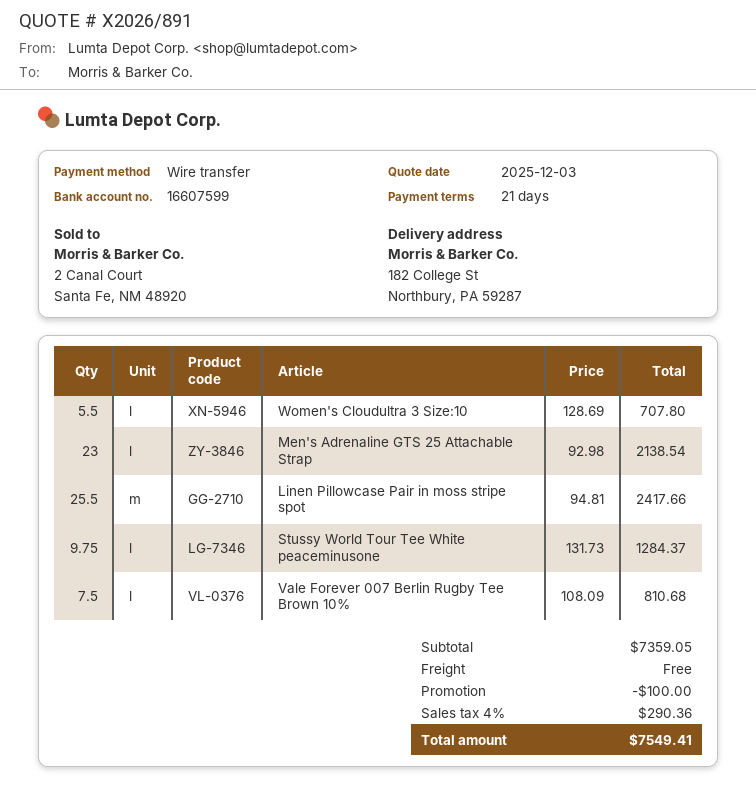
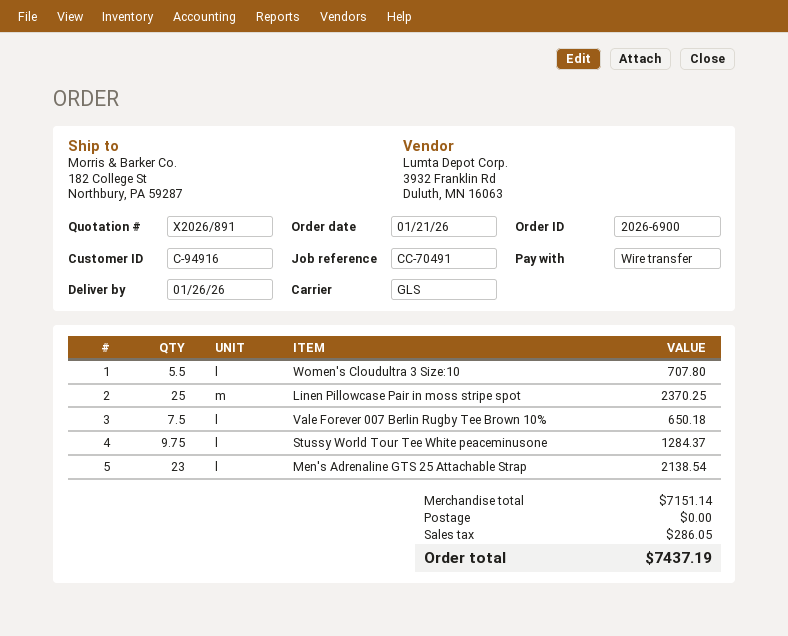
Linen Pillowcase Pair in moss stripe spot: 25.5 for 2417.66 -> 25 for 2370.25
Vale Forever 007 Berlin Rugby Tee Brown 10%: 7.5 for 810.68 -> 7.5 for 650.18
subtotal: 7359.05 -> 7151.14
discount: 100.00 -> none
tax: 290.36 -> 286.05
total: 7549.41 -> 7437.19

